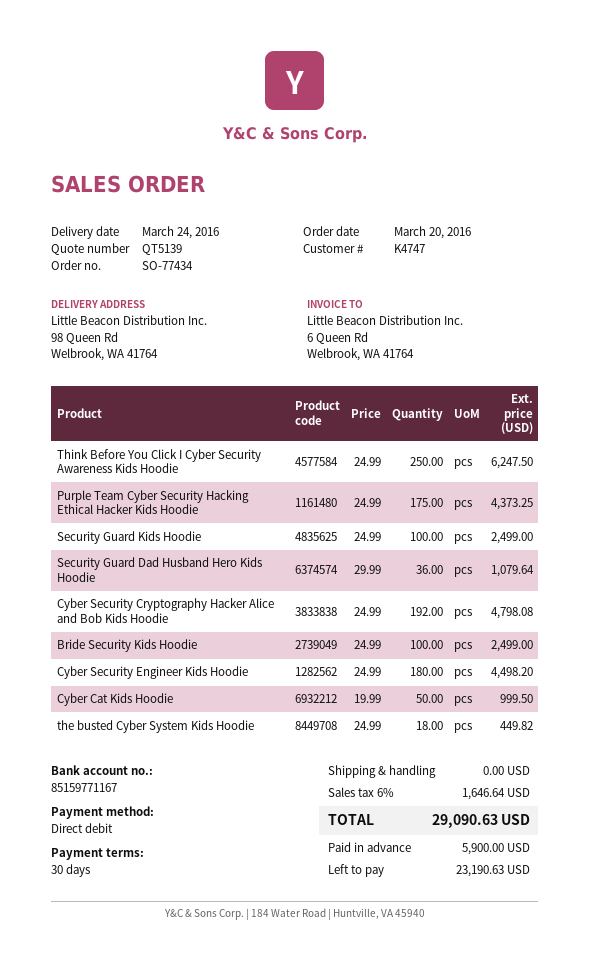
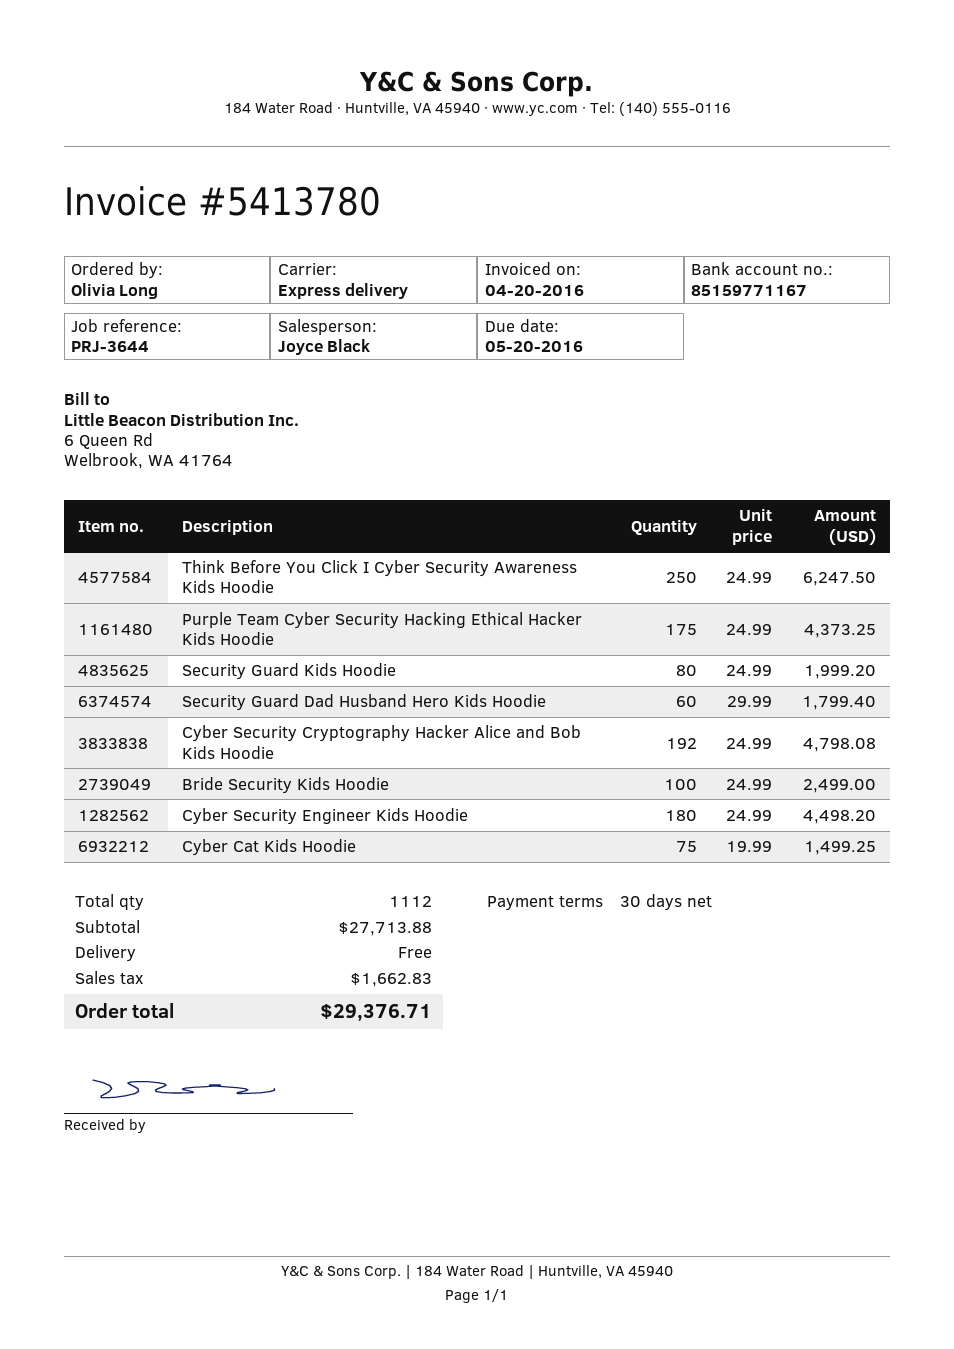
Security Guard Kids Hoodie: 100 x 24.99 = 2499.00 -> 80 x 24.99 = 1999.20
Security Guard Dad Husband Hero Kids Hoodie: 36 x 29.99 = 1079.64 -> 60 x 29.99 = 1799.40
Cyber Cat Kids Hoodie: 50 x 19.99 = 999.50 -> 75 x 19.99 = 1499.25
the busted Cyber System Kids Hoodie: 18 x 24.99 = 449.82 -> none
tax: 1646.64 -> 1662.83
total: 29090.63 -> 29376.71

